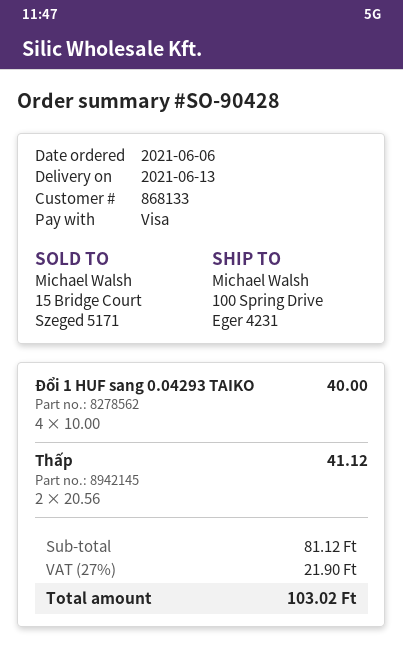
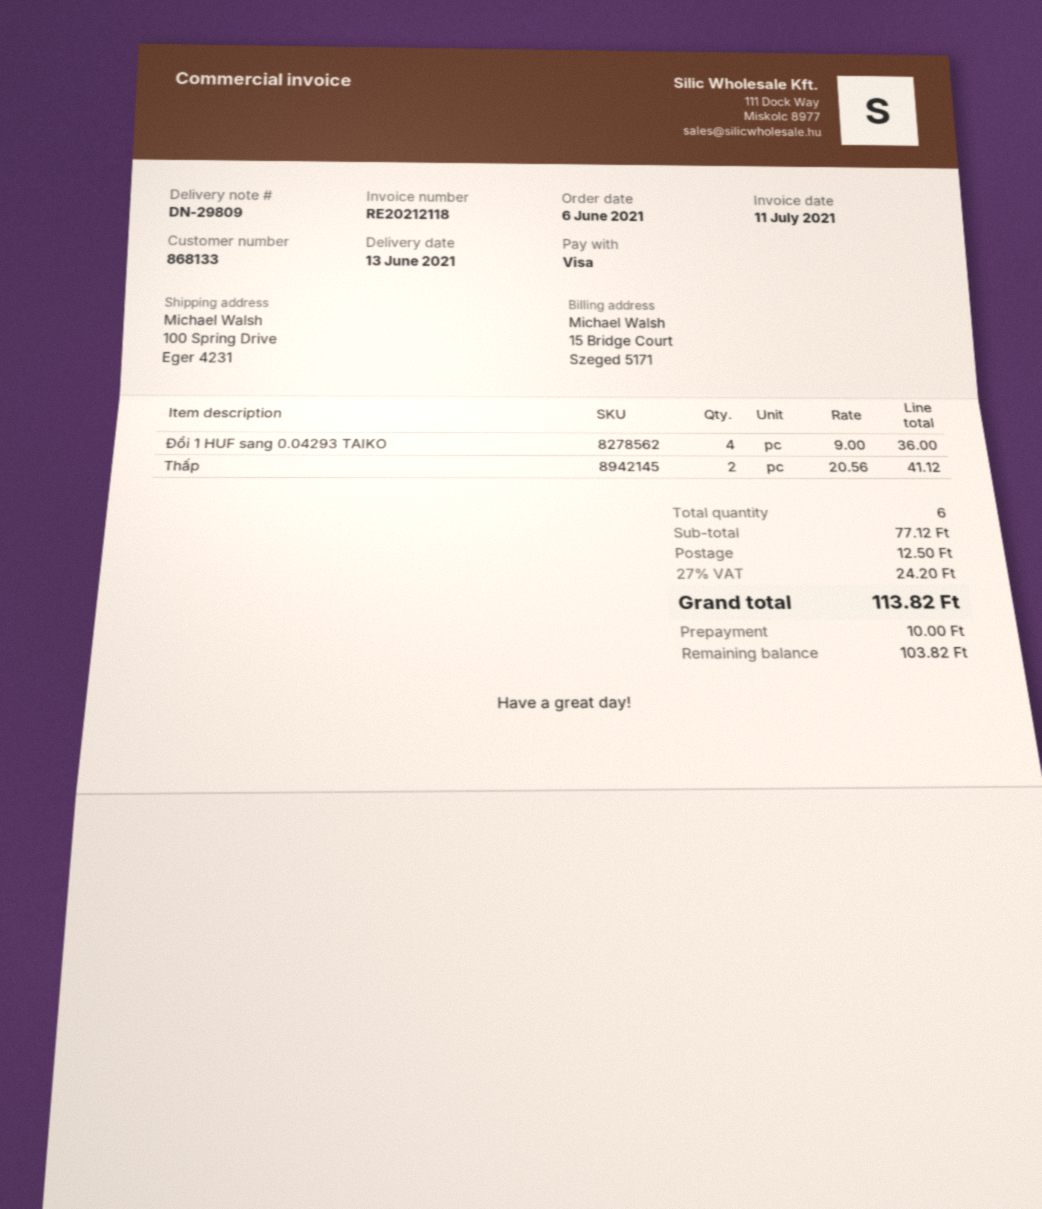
Đổi 1 HUF sang 0.04293 TAIKO: 4 x 10.00 = 40.00 -> 4 x 9.00 = 36.00
subtotal: 81.12 -> 77.12
shipping: none -> 12.50
tax: 27% = 21.90 -> 27% = 24.20
total: 103.02 -> 113.82

